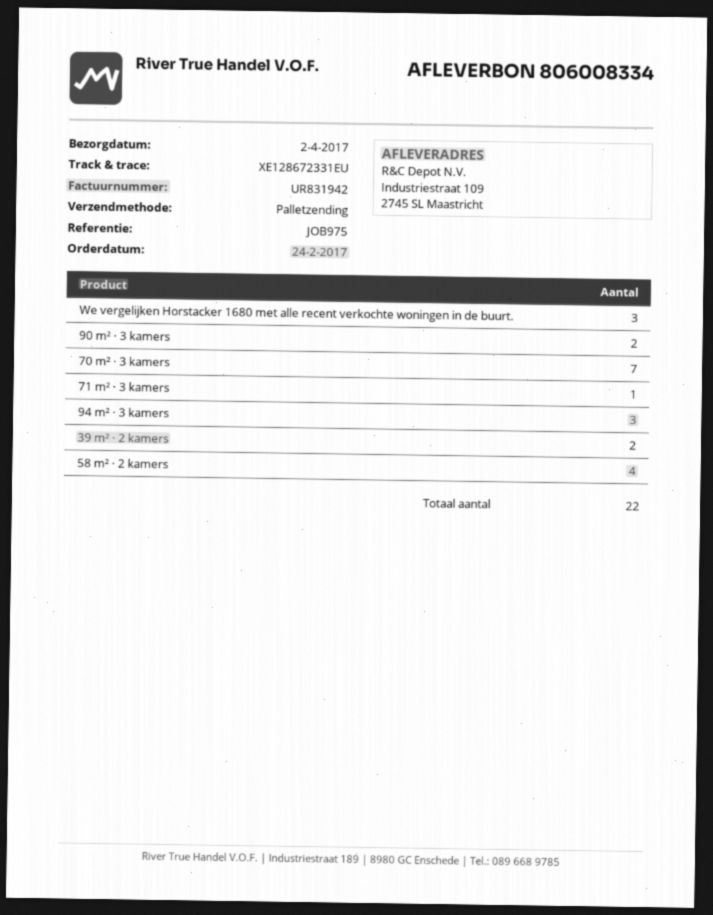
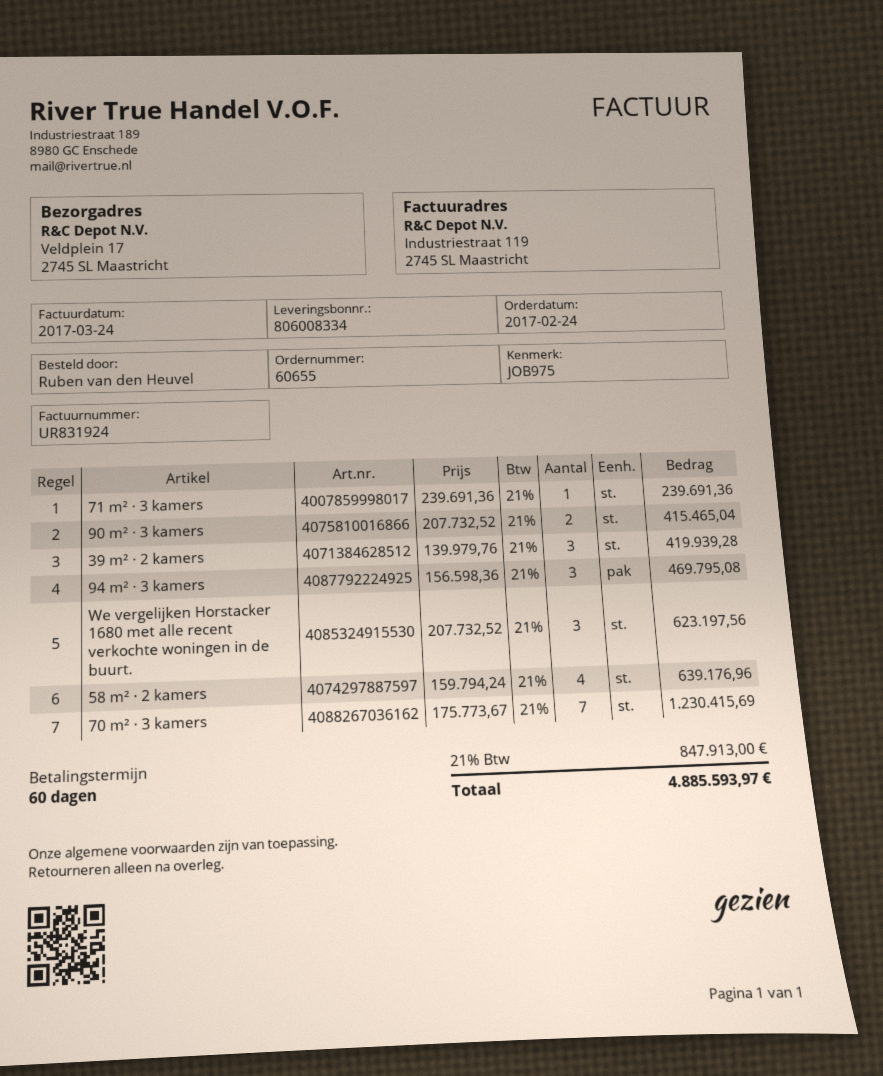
invoice number: UR831942 -> UR831924
ship to: Industriestraat 109, 2745 SL Maastricht -> Veldplein 17, 2745 SL Maastricht
39 m² · 2 kamers: 2 -> 3

